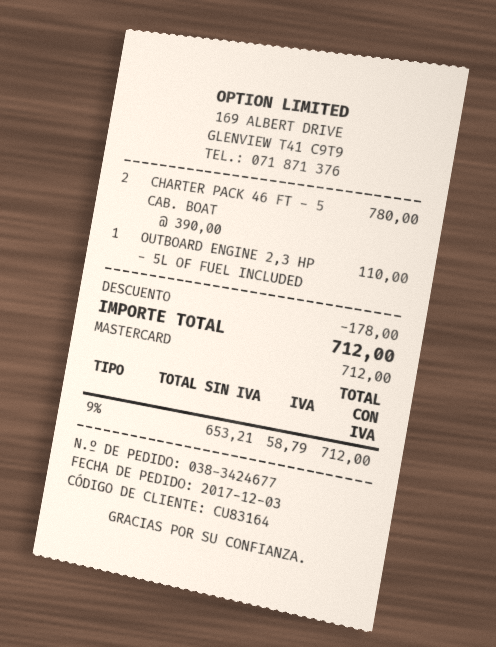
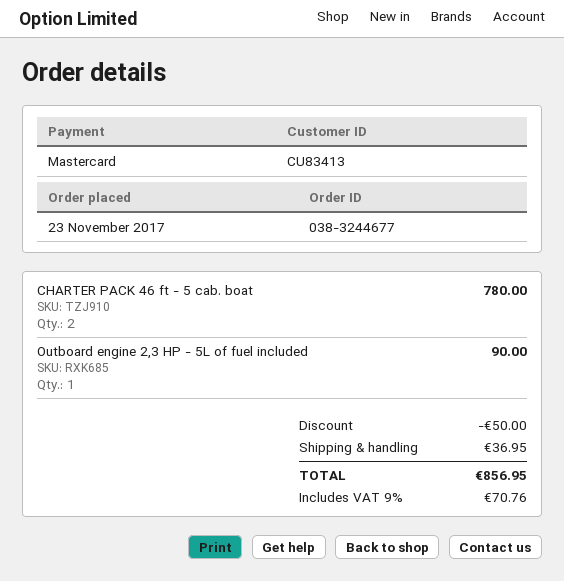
order number: 038-3424677 -> 038-3244677
order date: 2017-12-03 -> 2017-11-23
customer number: CU83164 -> CU83413
OUTBOARD ENGINE 2,3 HP - 5L OF FUEL INCLUDED: 1 for 110.00 -> 1 for 90.00
discount: 178.00 -> 50.00
shipping: none -> 36.95
tax: 9% = 58.79 -> 9% = 70.76
total: 712.00 -> 856.95

